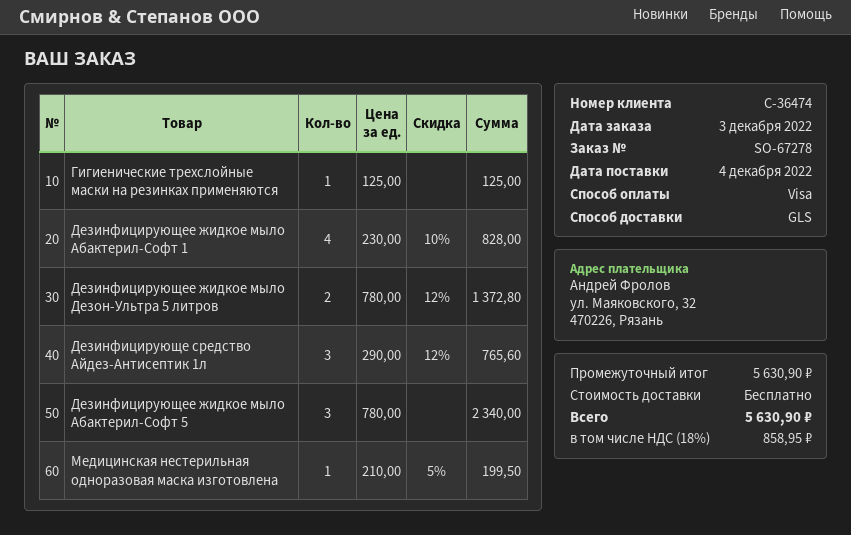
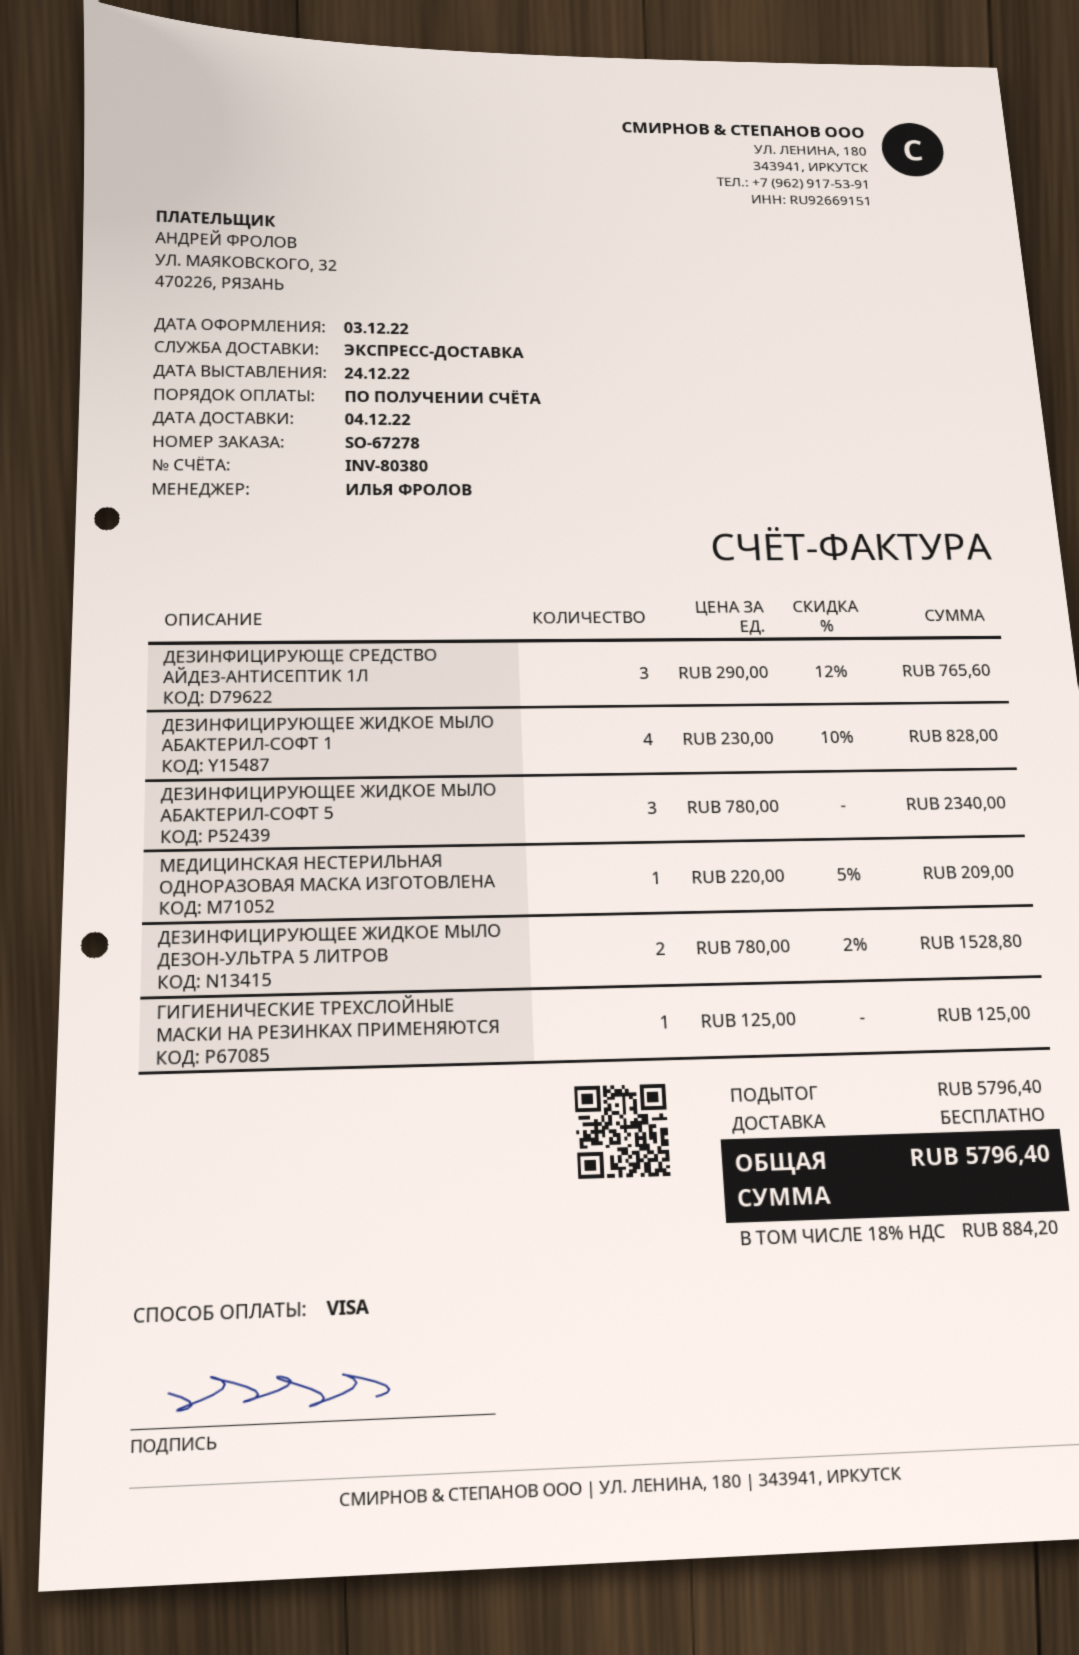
shipping method: GLS -> express
Дезинфицирующее жидкое мыло Дезон-Ультра 5 литров: 2 x 780.00 - 12% = 1372.80 -> 2 x 780.00 - 2% = 1528.80
Медицинская нестерильная одноразовая маска изготовлена: 1 x 210.00 - 5% = 199.50 -> 1 x 220.00 - 5% = 209.00
subtotal: 5630.90 -> 5796.40
tax: 18% = 858.95 -> 18% = 884.20
total: 5630.90 -> 5796.40

